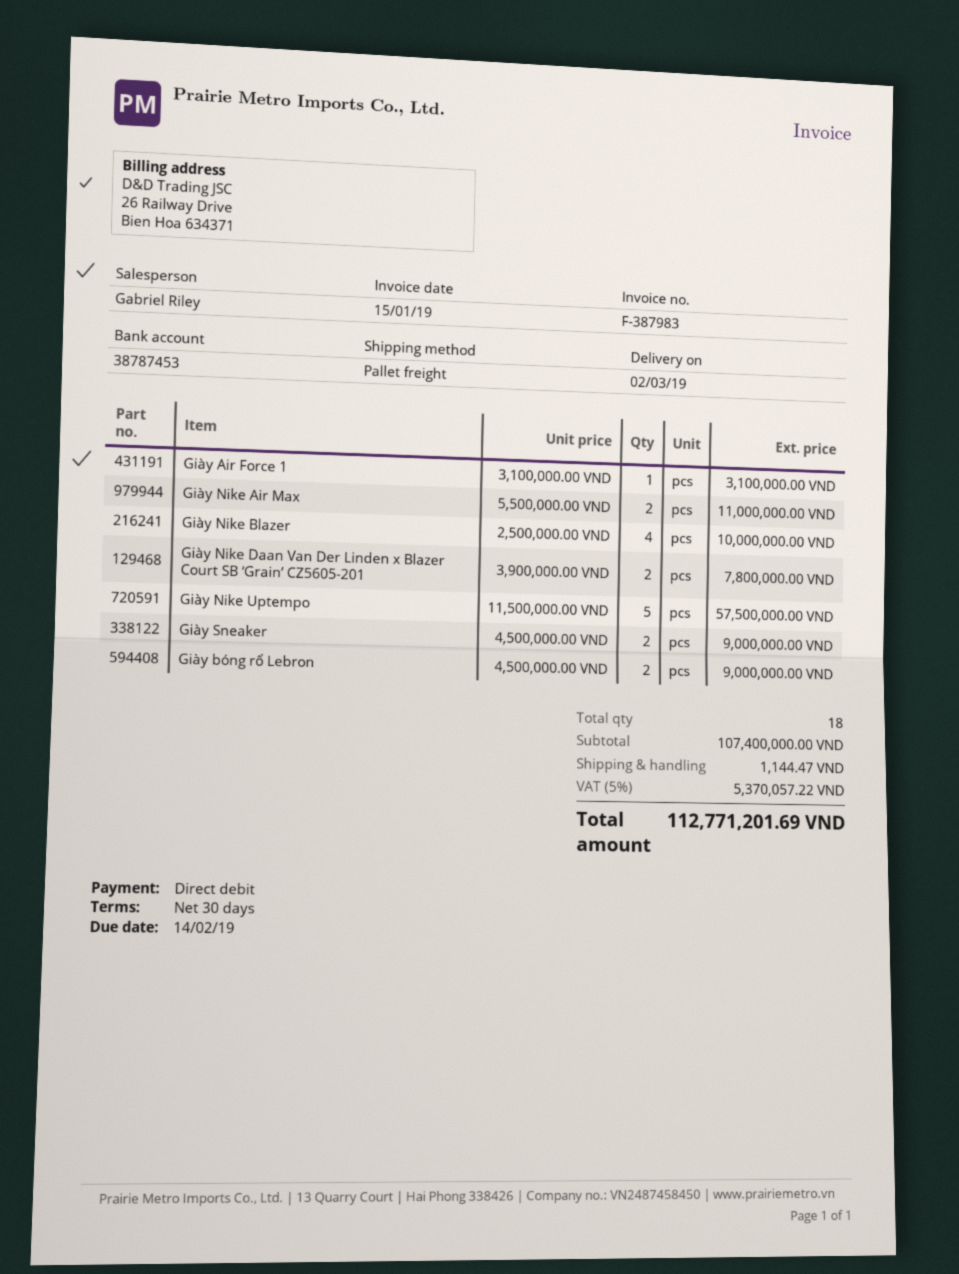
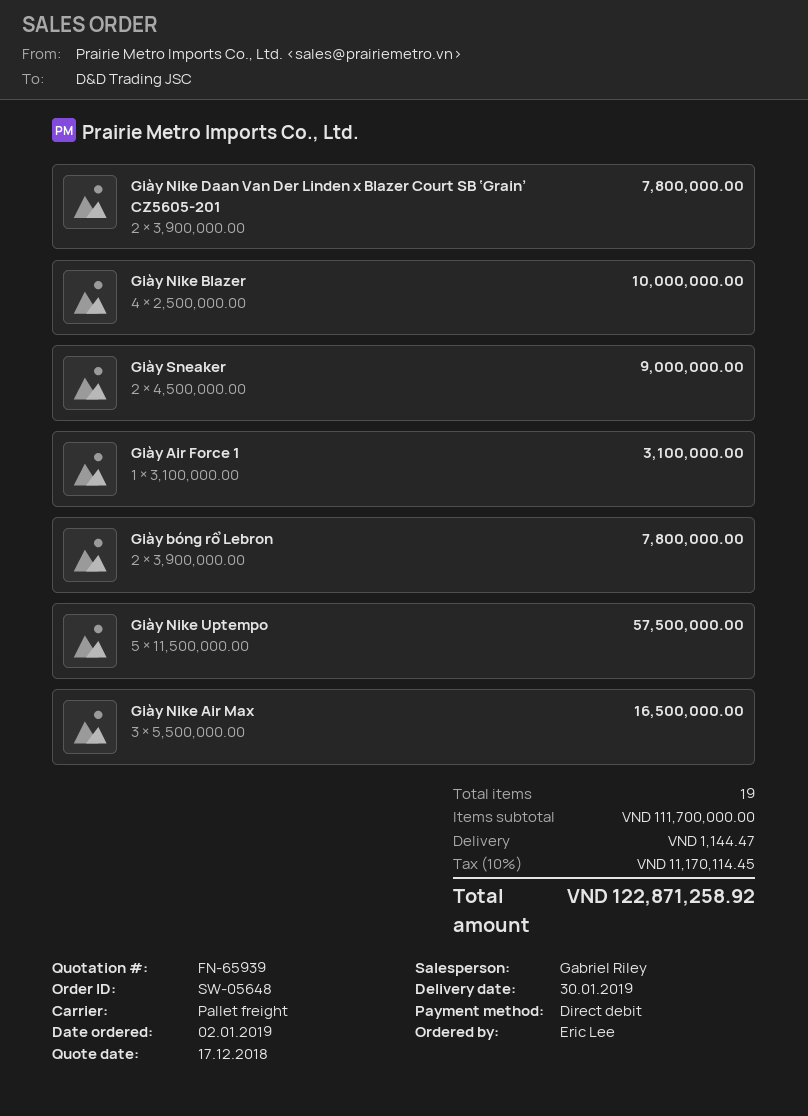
delivery date: 2019-03-02 -> 2019-01-30
Giày Nike Air Max: 2 x 5500000.00 = 11000000.00 -> 3 x 5500000.00 = 16500000.00
Giày bóng rổ Lebron: 2 x 4500000.00 = 9000000.00 -> 2 x 3900000.00 = 7800000.00
total quantity: 18 -> 19
subtotal: 107400000.00 -> 111700000.00
tax: 5% = 5370057.22 -> 10% = 11170114.45
total: 112771201.69 -> 122871258.92

